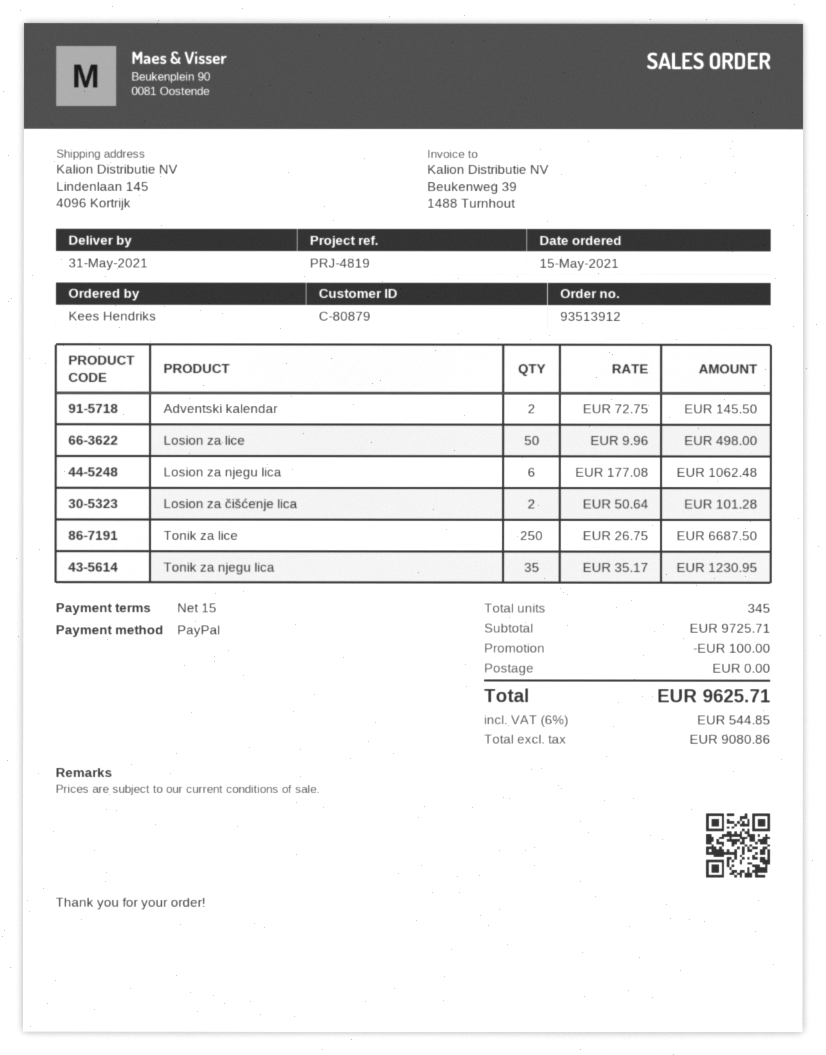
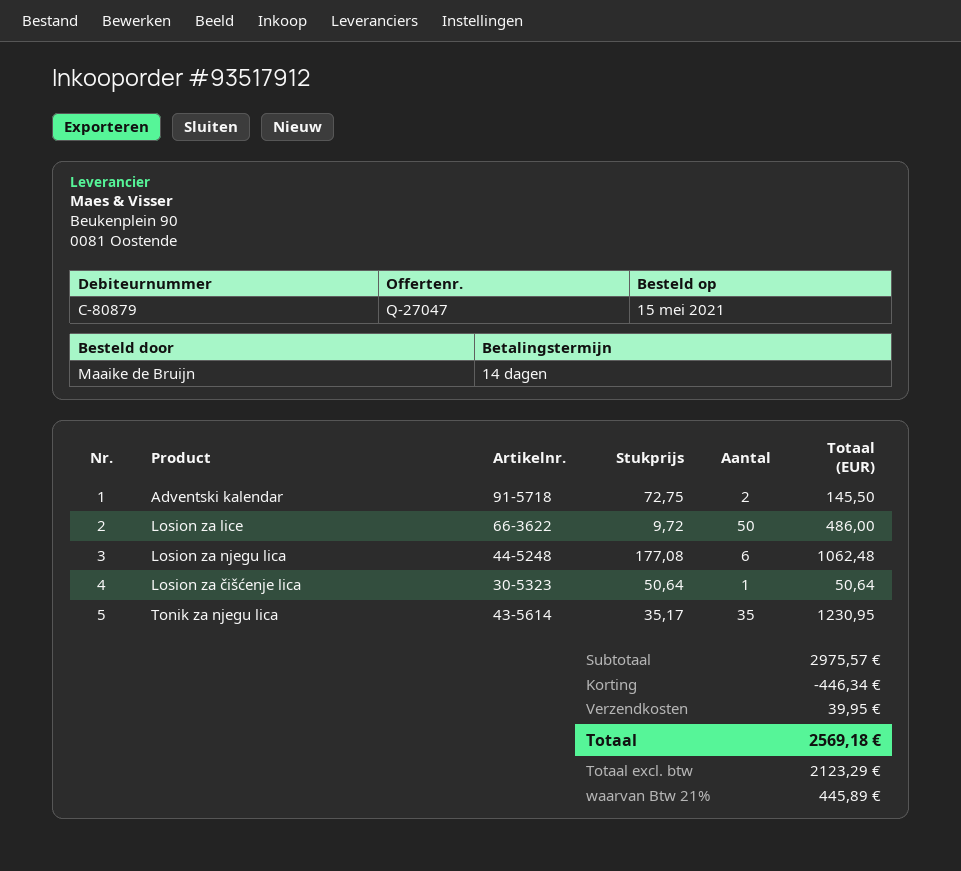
order number: 93513912 -> 93517912
payment terms: 15 days -> 14 days
ordered by: Kees Hendriks -> Maaike de Bruijn
Losion za lice: 50 x 9.96 = 498.00 -> 50 x 9.72 = 486.00
Losion za čišćenje lica: 2 x 50.64 = 101.28 -> 1 x 50.64 = 50.64
Tonik za lice: 250 x 26.75 = 6687.50 -> none
subtotal: 9725.71 -> 2975.57
discount: 100.00 -> 446.34
shipping: 0.00 -> 39.95
net: 9080.86 -> 2123.29
tax: 6% = 544.85 -> 21% = 445.89
total: 9625.71 -> 2569.18

